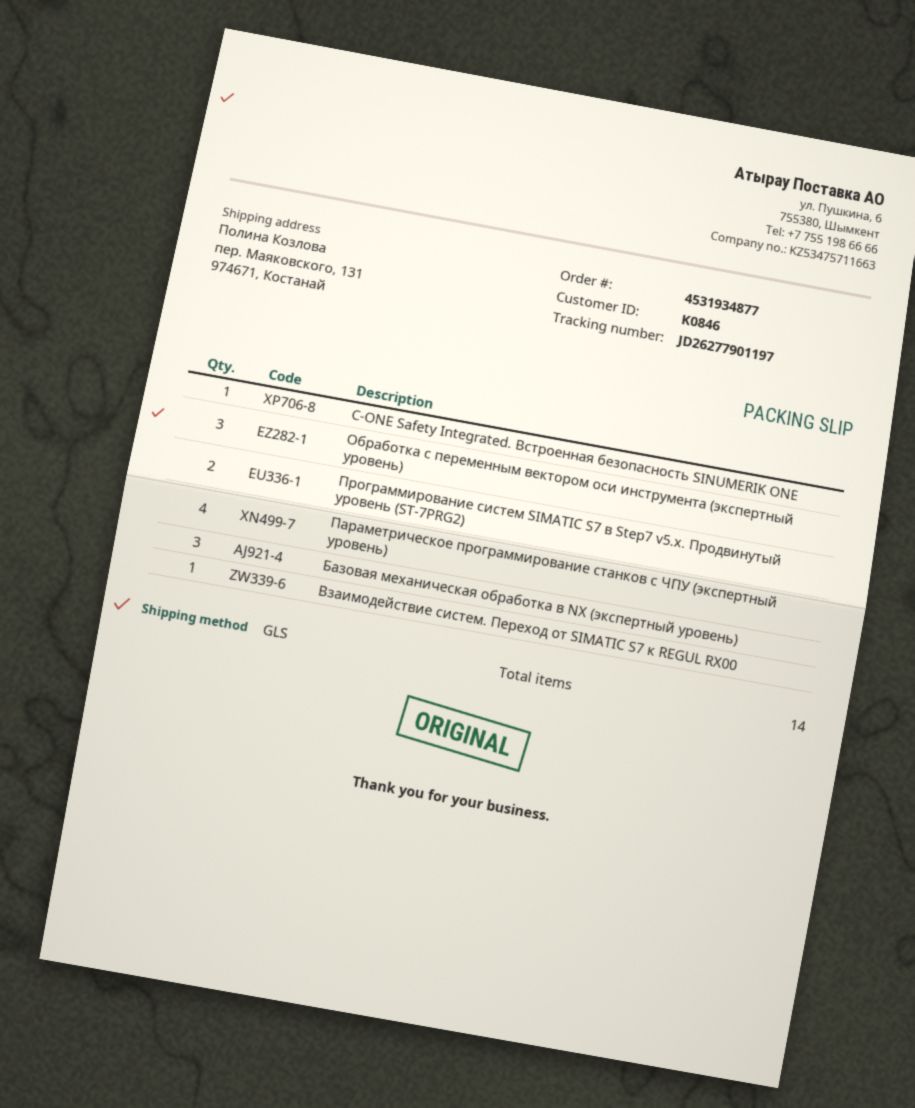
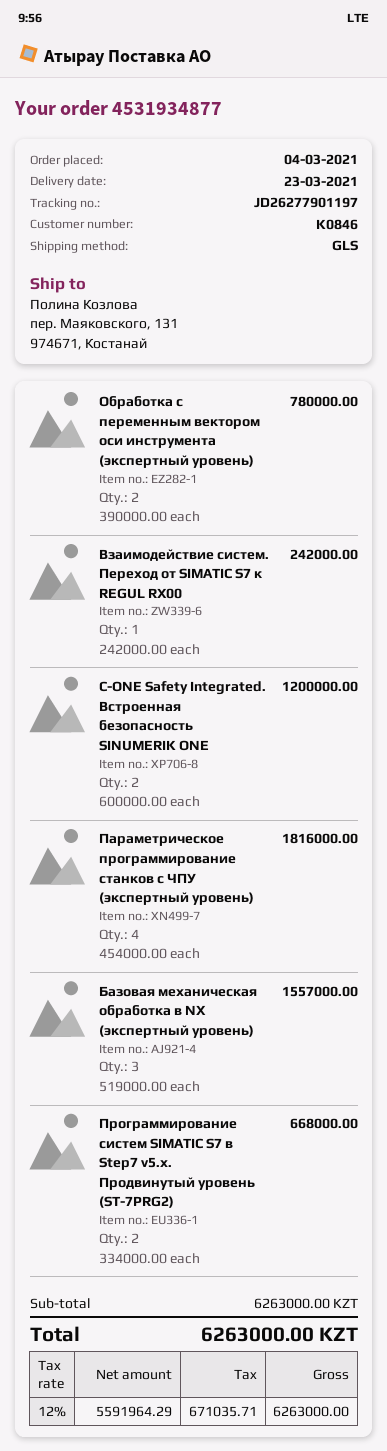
C-ONE Safety Integrated. Встроенная безопасность SINUMERIK ONE: 1 -> 2
Обработка с переменным вектором оси инструмента (экспертный уровень): 3 -> 2

